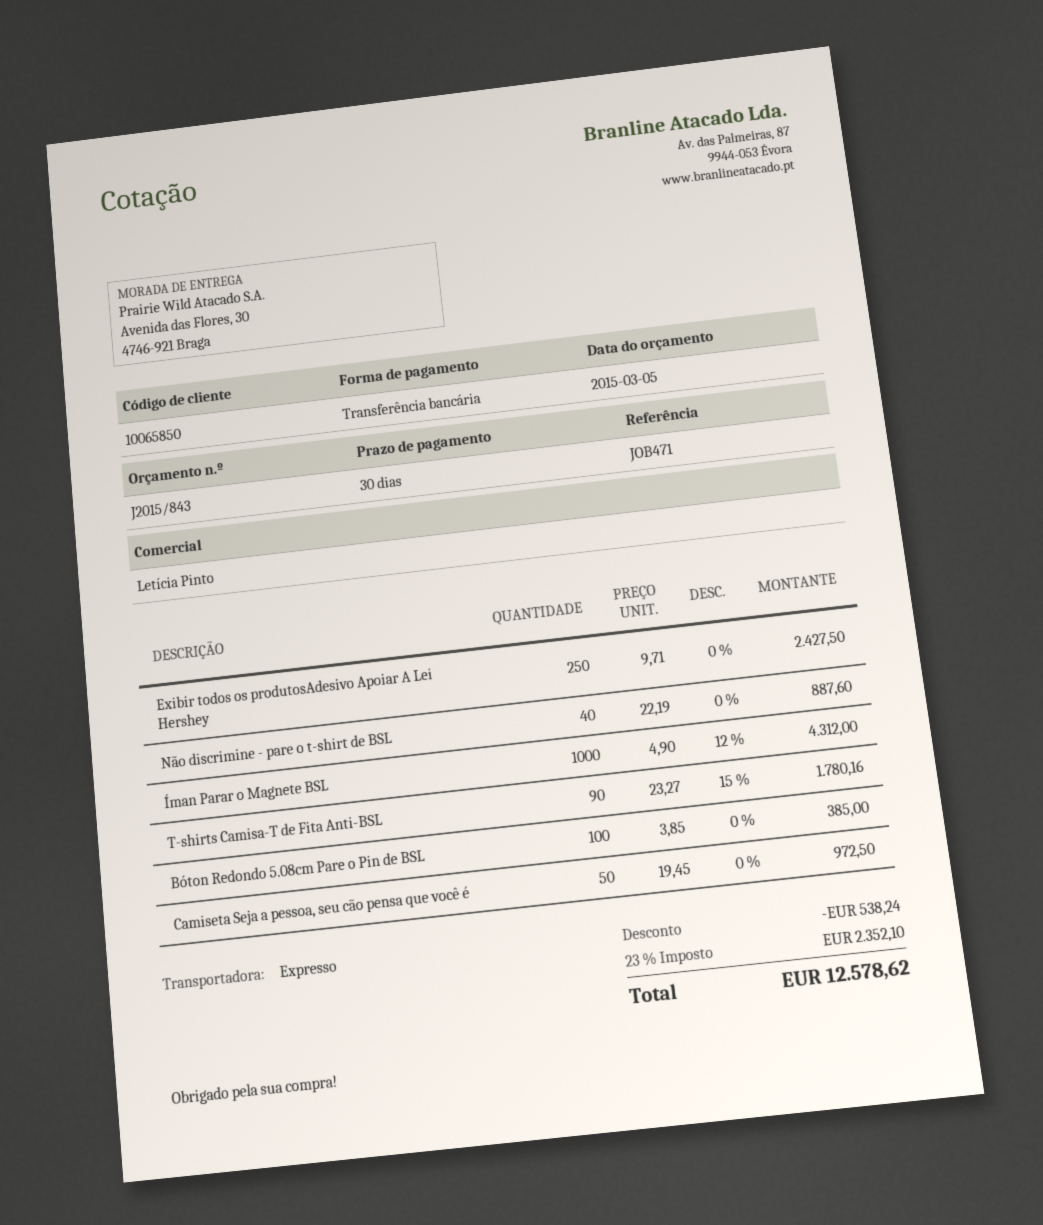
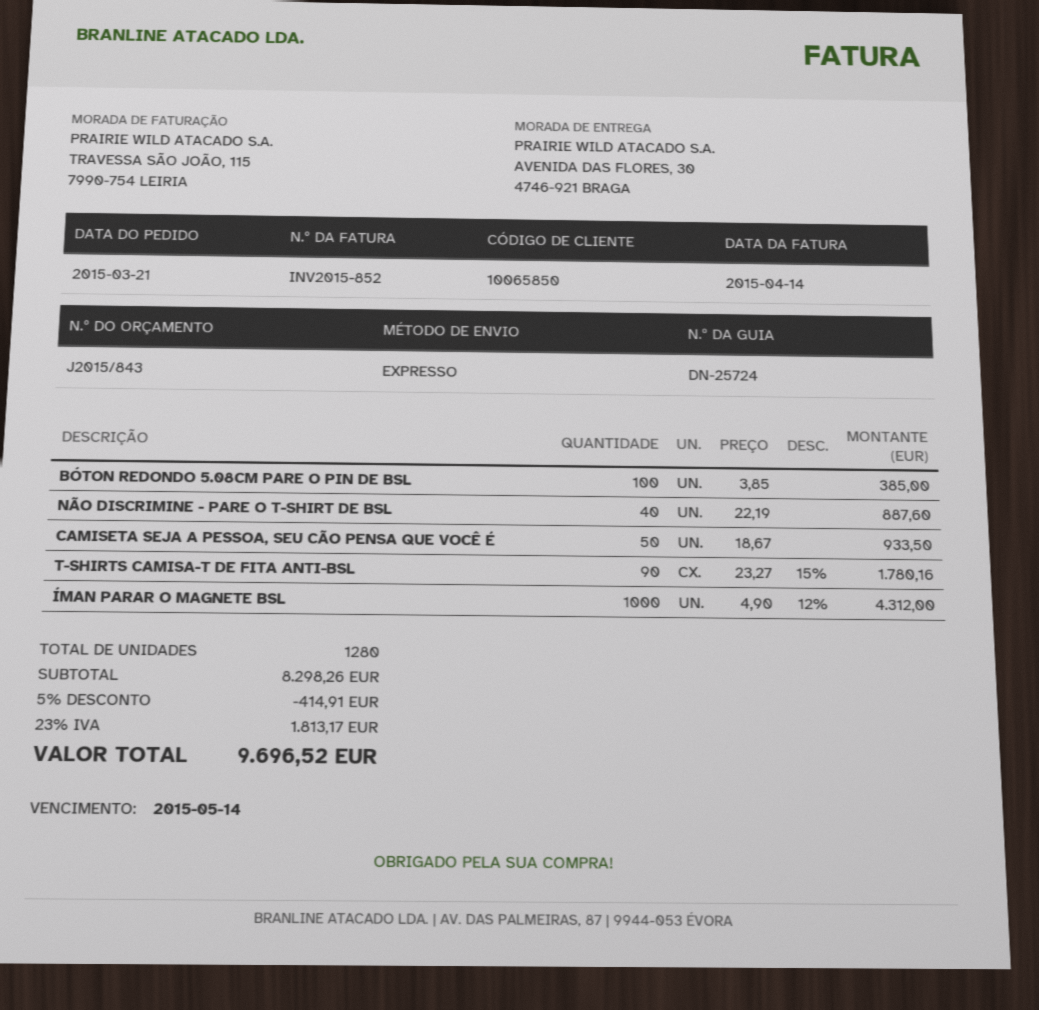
Exibir todos os produtosAdesivo Apoiar A Lei Hershey: 250 x 9.71 = 2427.50 -> none
Camiseta Seja a pessoa, seu cão pensa que você é: 50 x 19.45 = 972.50 -> 50 x 18.67 = 933.50
discount: 538.24 -> 414.91
tax: 23% = 2352.10 -> 23% = 1813.17
total: 12578.62 -> 9696.52

